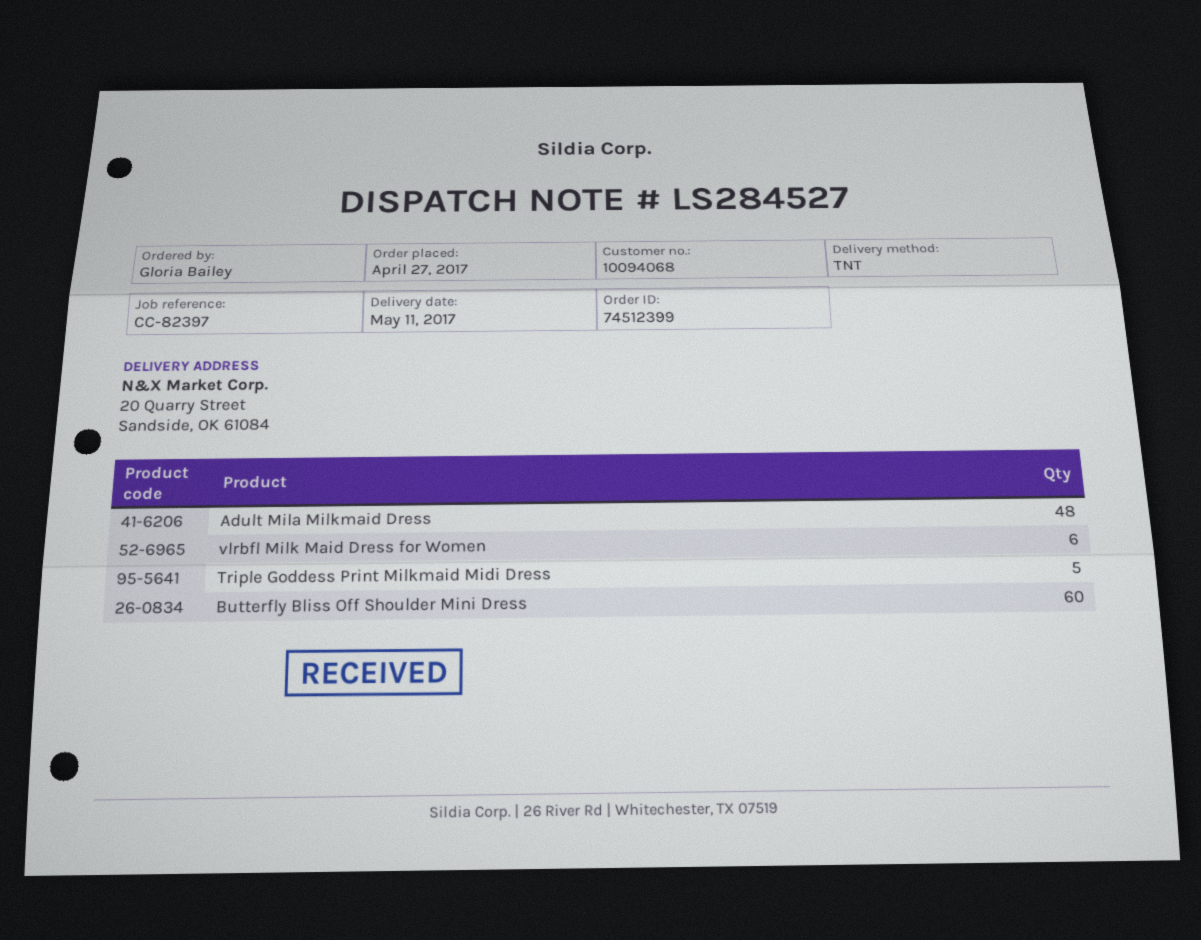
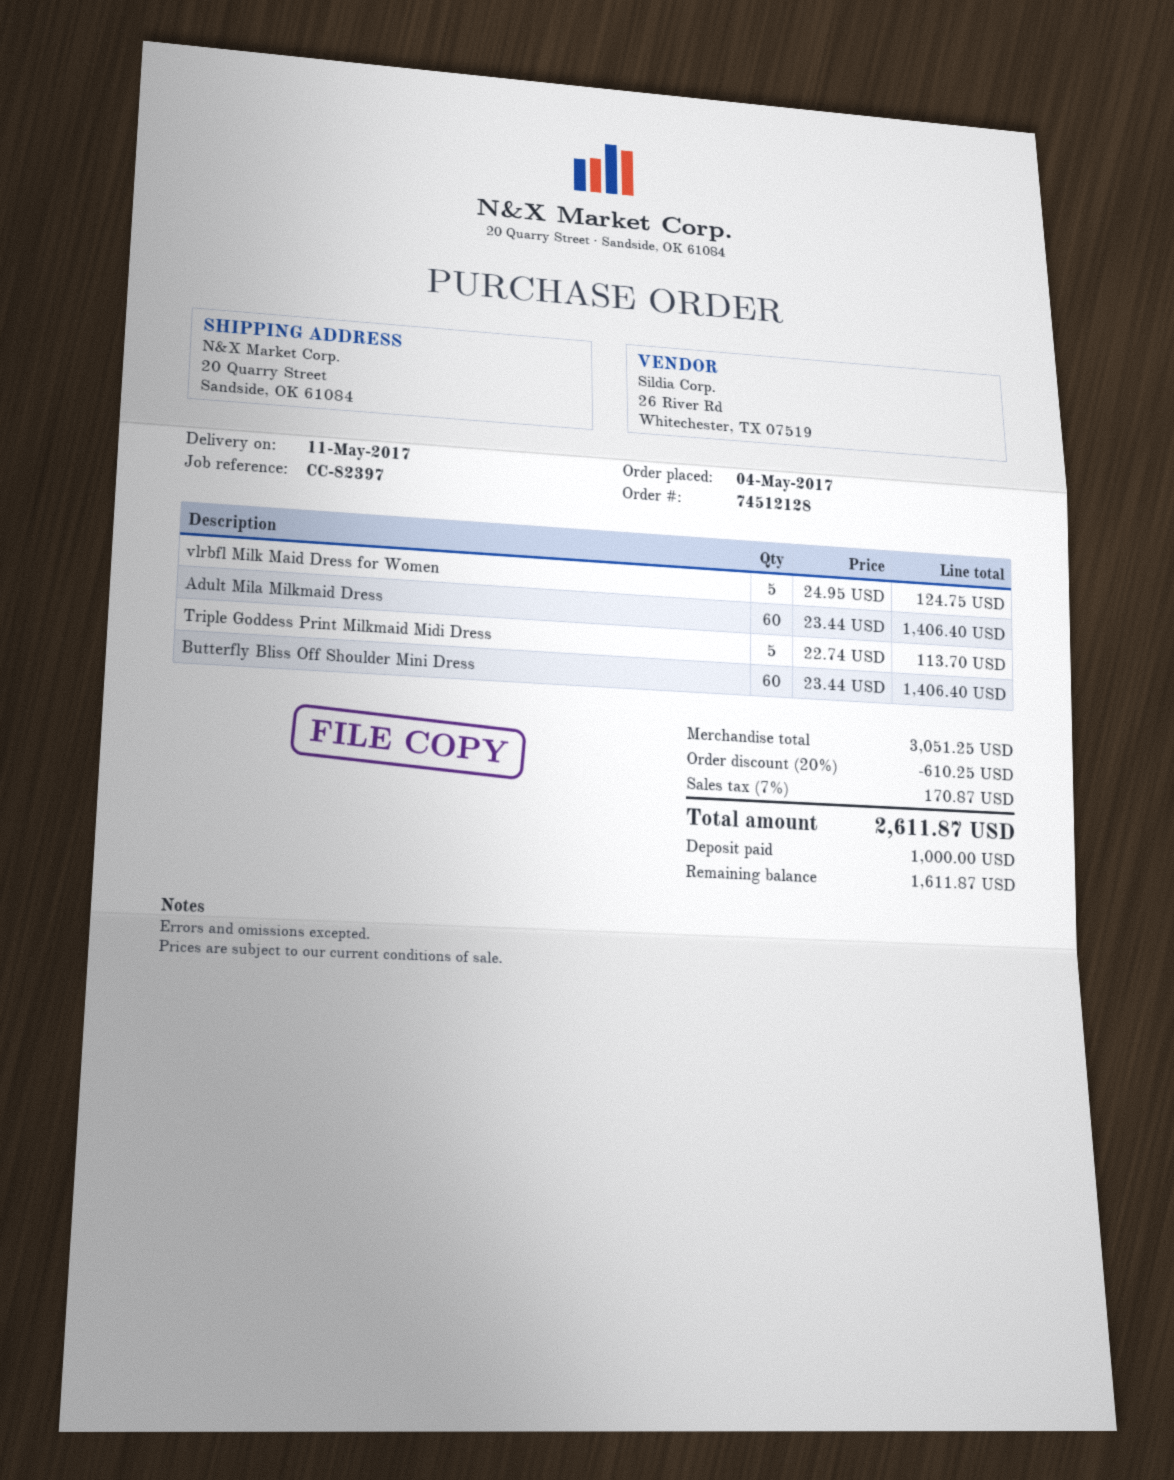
order number: 74512399 -> 74512128
order date: 2017-04-27 -> 2017-05-04
Adult Mila Milkmaid Dress: 48 -> 60
vlrbfl Milk Maid Dress for Women: 6 -> 5

